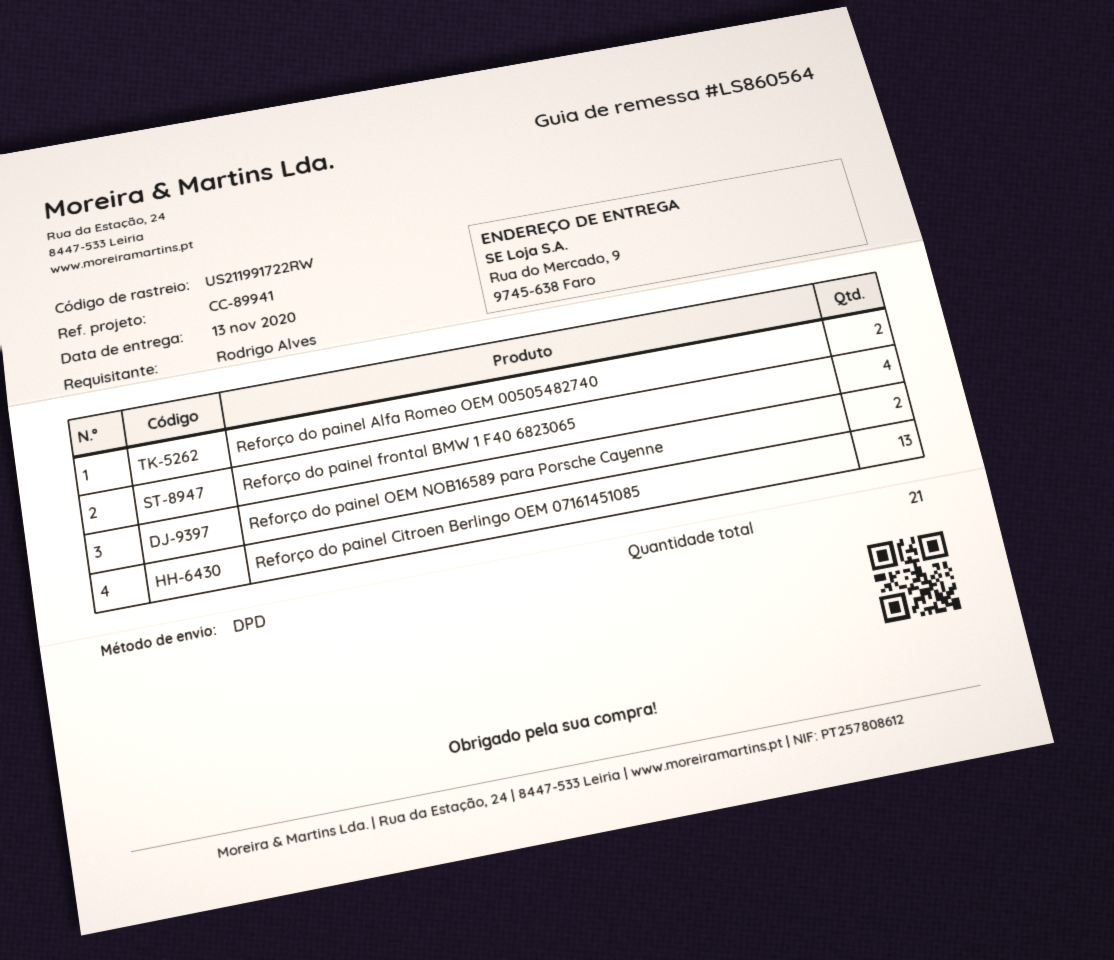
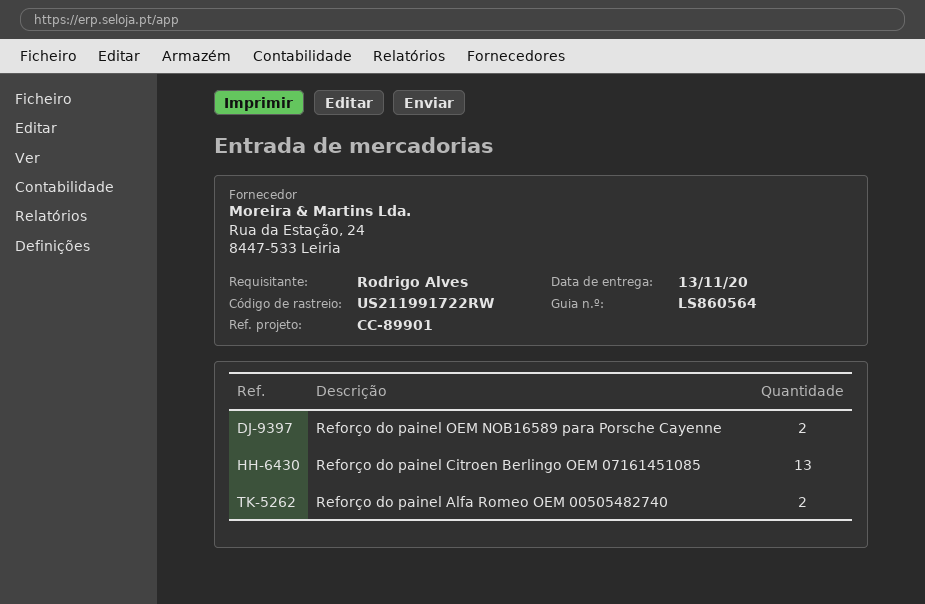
reference: CC-89941 -> CC-89901
Reforço do painel frontal BMW 1 F40 6823065: 4 -> none

